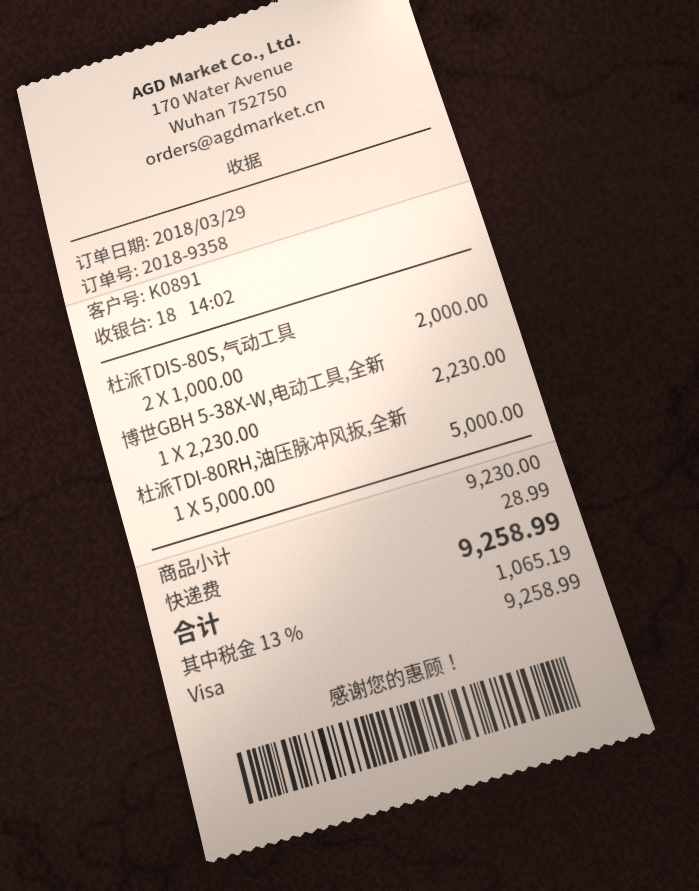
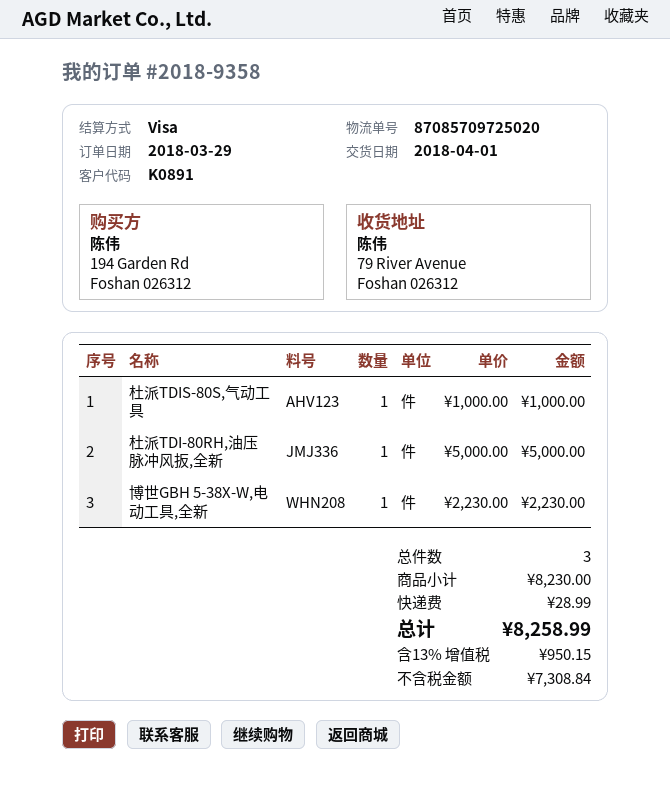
杜派TDIS-80S,气动工具: 2 x 1000.00 = 2000.00 -> 1 x 1000.00 = 1000.00
subtotal: 9230.00 -> 8230.00
tax: 13% = 1065.19 -> 13% = 950.15
total: 9258.99 -> 8258.99

